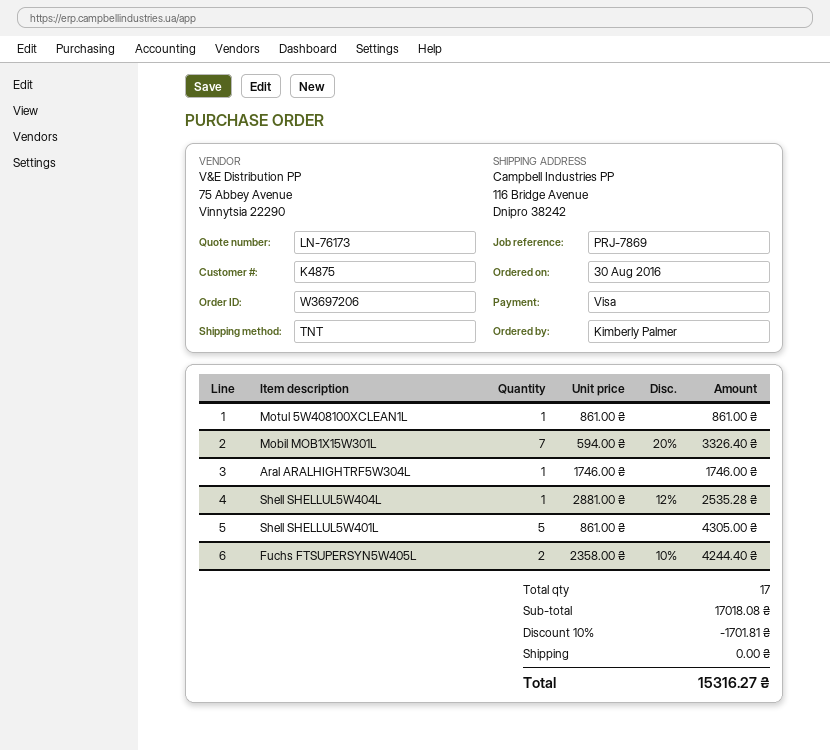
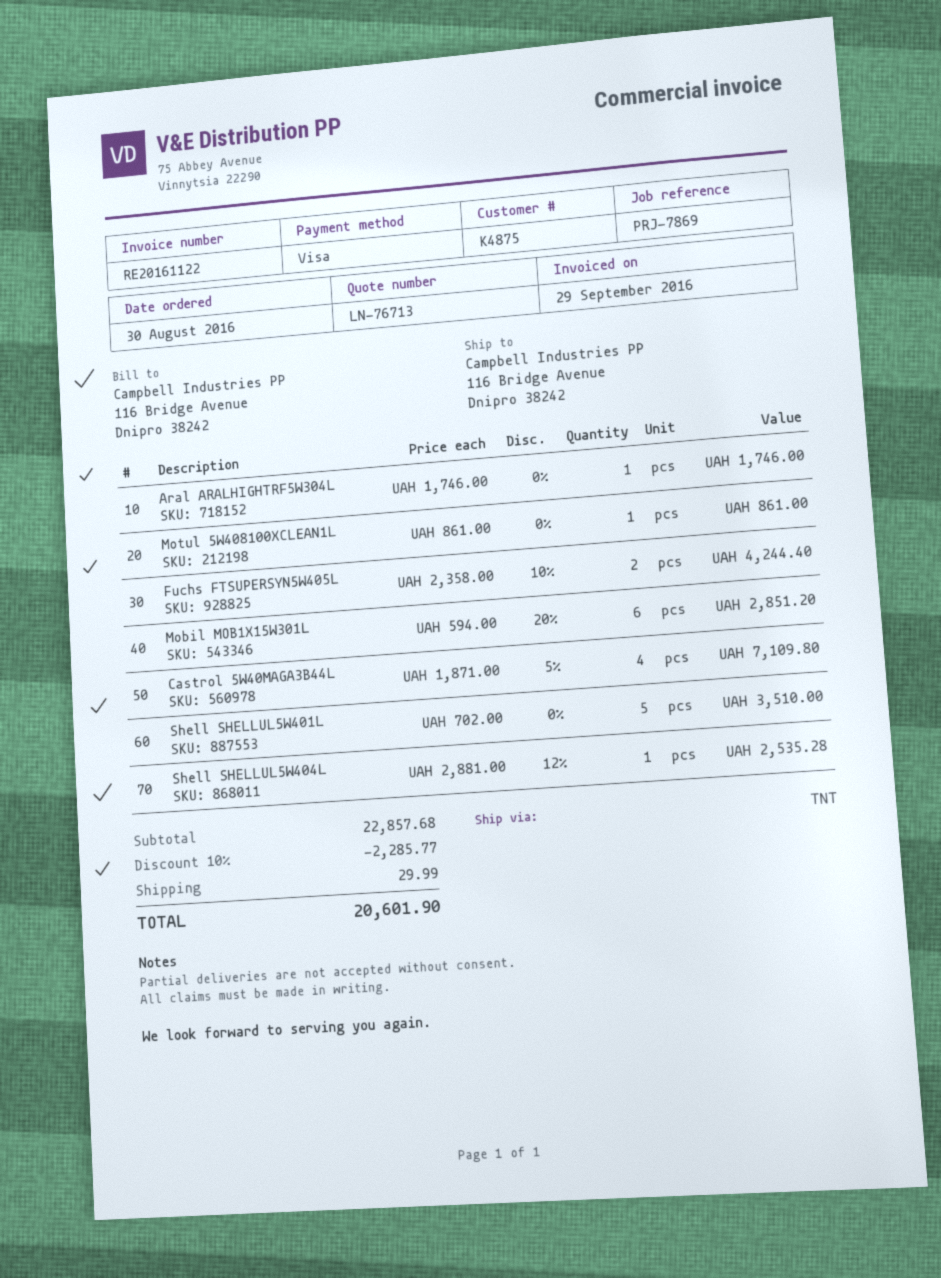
quote number: LN-76173 -> LN-76713
Mobil MOB1X15W301L: 7 x 594.00 - 20% = 3326.40 -> 6 x 594.00 - 20% = 2851.20
Shell SHELLUL5W401L: 5 x 861.00 = 4305.00 -> 5 x 702.00 = 3510.00
Castrol 5W40MAGA3B44L: none -> 4 x 1871.00 - 5% = 7109.80
subtotal: 17018.08 -> 22857.68
discount: 10% = 1701.81 -> 10% = 2285.77
shipping: 0.00 -> 29.99
total: 15316.27 -> 20601.90

